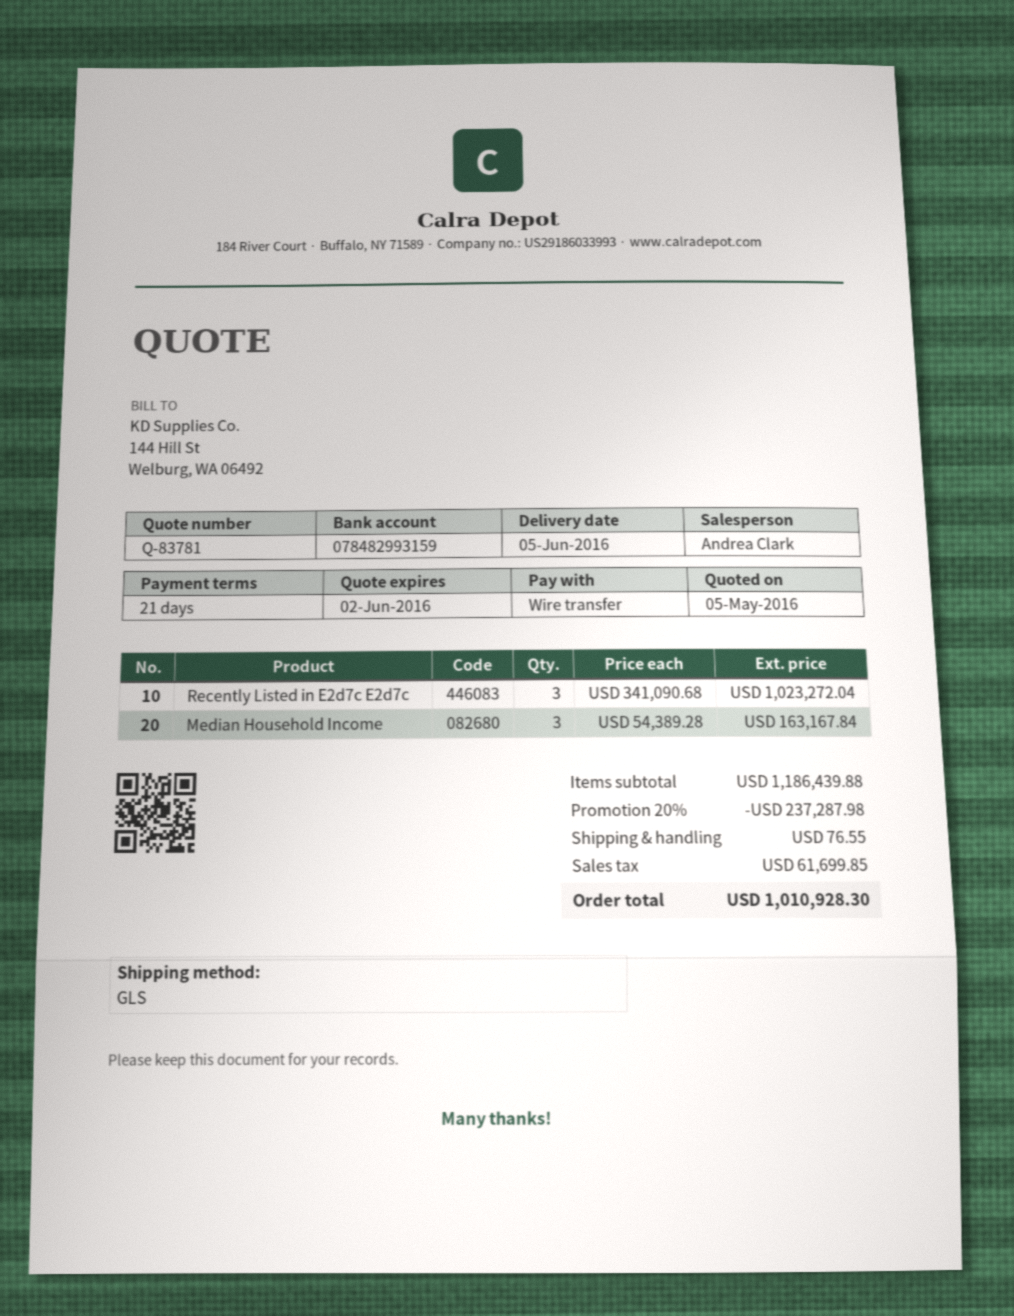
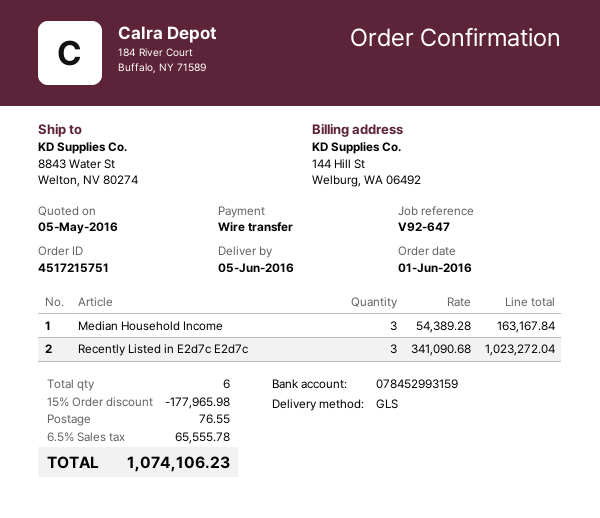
bank account: 078482993159 -> 078452993159
discount: 20% = 237287.98 -> 15% = 177965.98
tax: 61699.85 -> 65555.78
total: 1010928.30 -> 1074106.23

